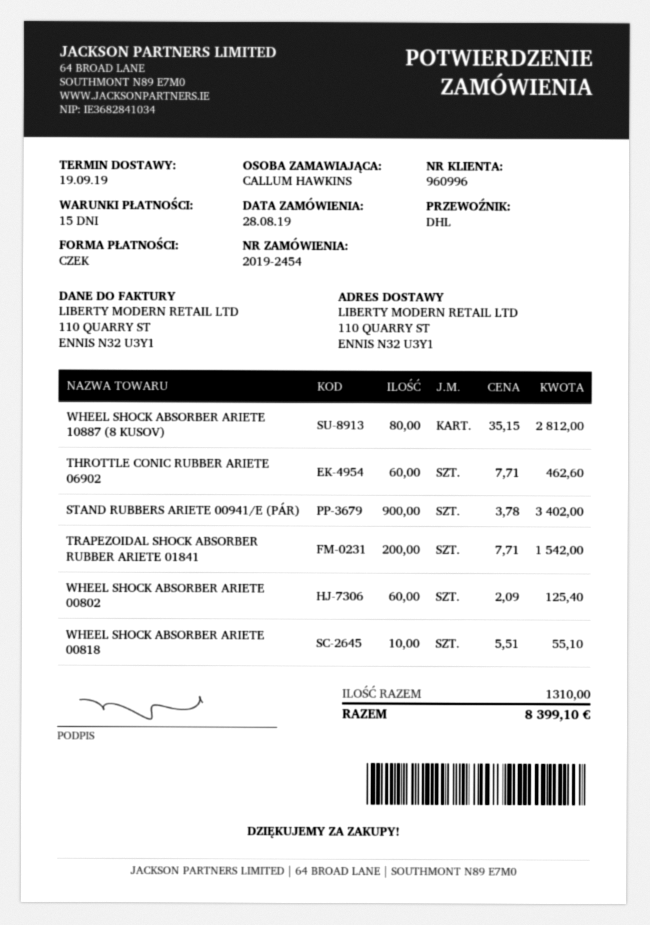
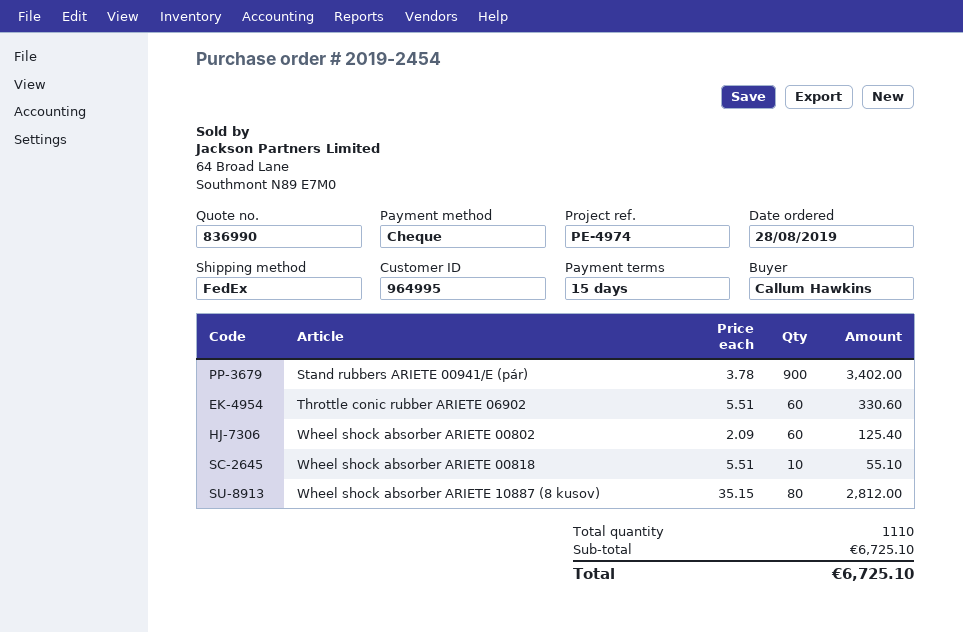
customer number: 960996 -> 964995
shipping method: DHL -> FedEx
THROTTLE CONIC RUBBER ARIETE 06902: 60 x 7.71 = 462.60 -> 60 x 5.51 = 330.60
TRAPEZOIDAL SHOCK ABSORBER RUBBER ARIETE 01841: 200 x 7.71 = 1542.00 -> none
total quantity: 1310 -> 1110
total: 8399.10 -> 6725.10

